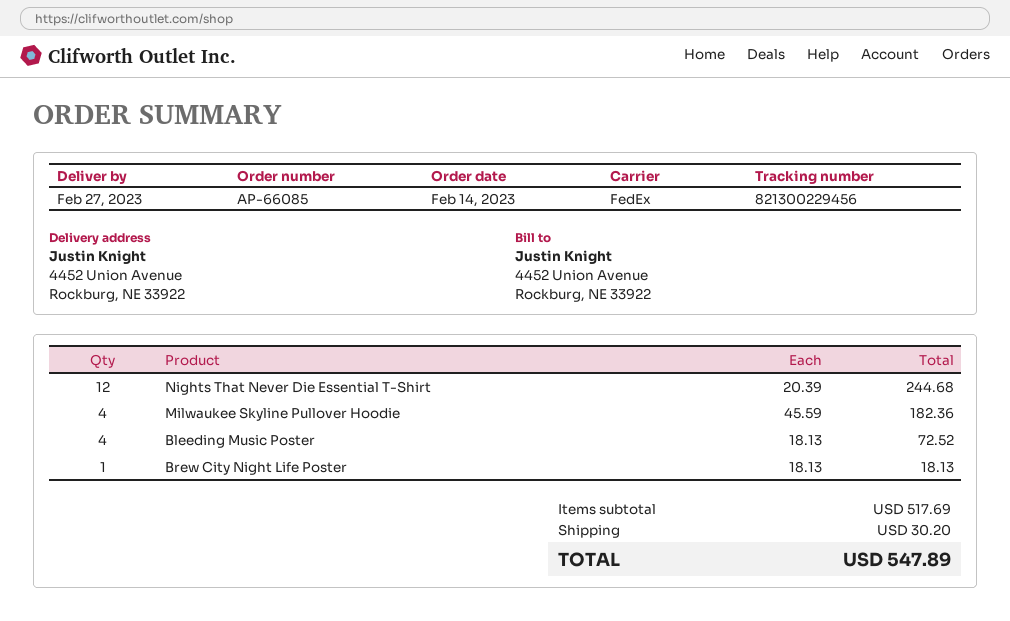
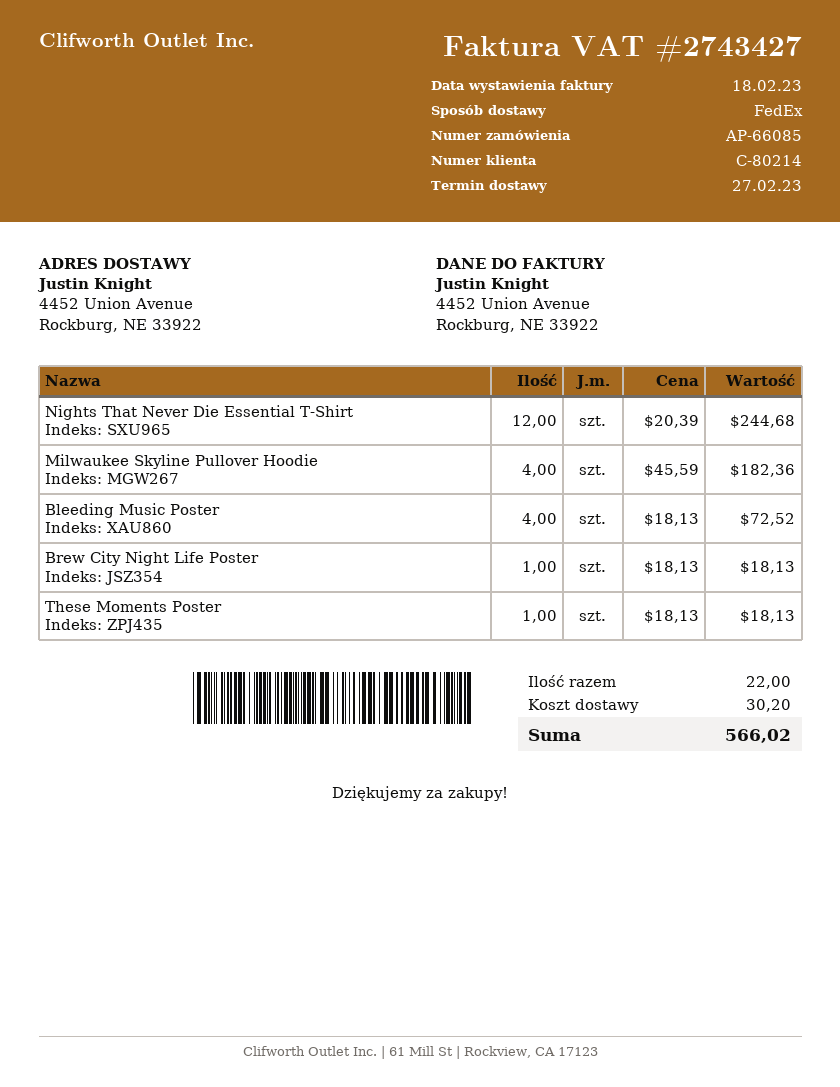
These Moments Poster: none -> 1 x 18.13 = 18.13
total: 547.89 -> 566.02

